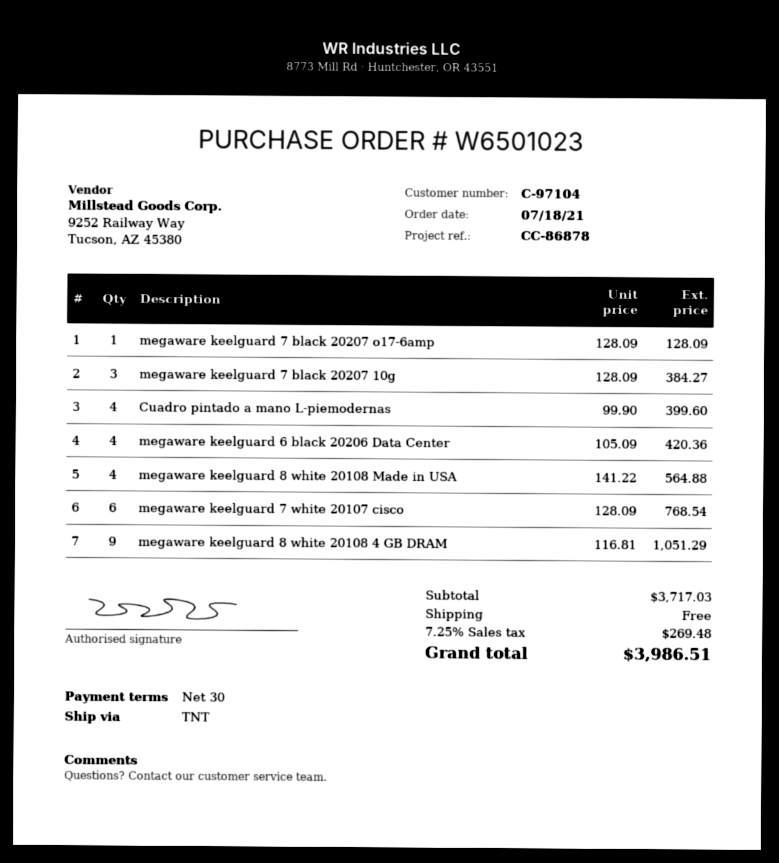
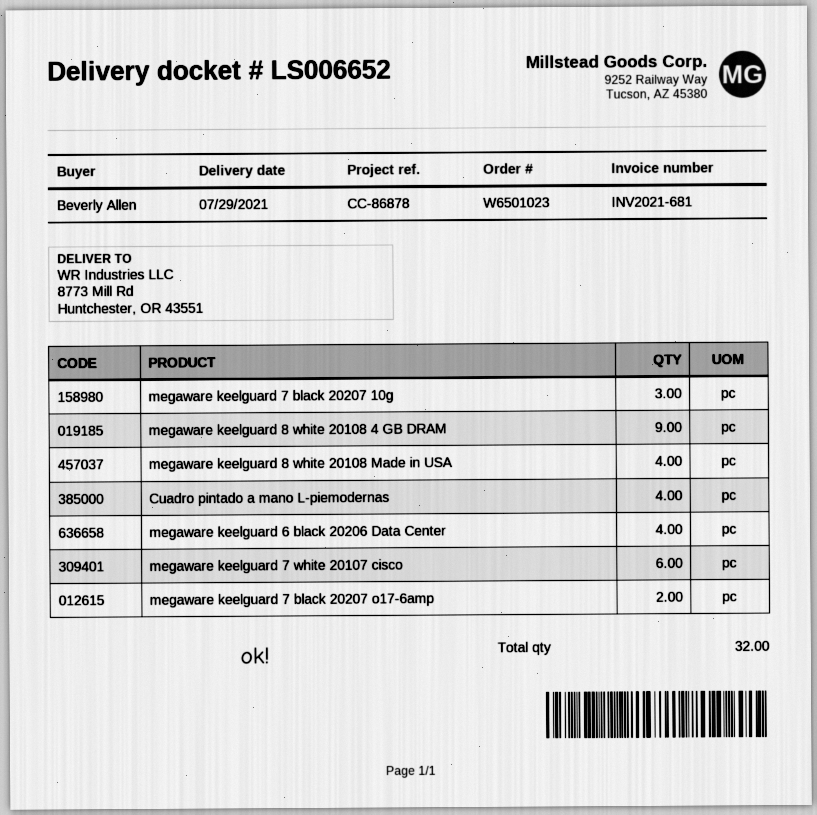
megaware keelguard 7 black 20207 o17-6amp: 1 -> 2

